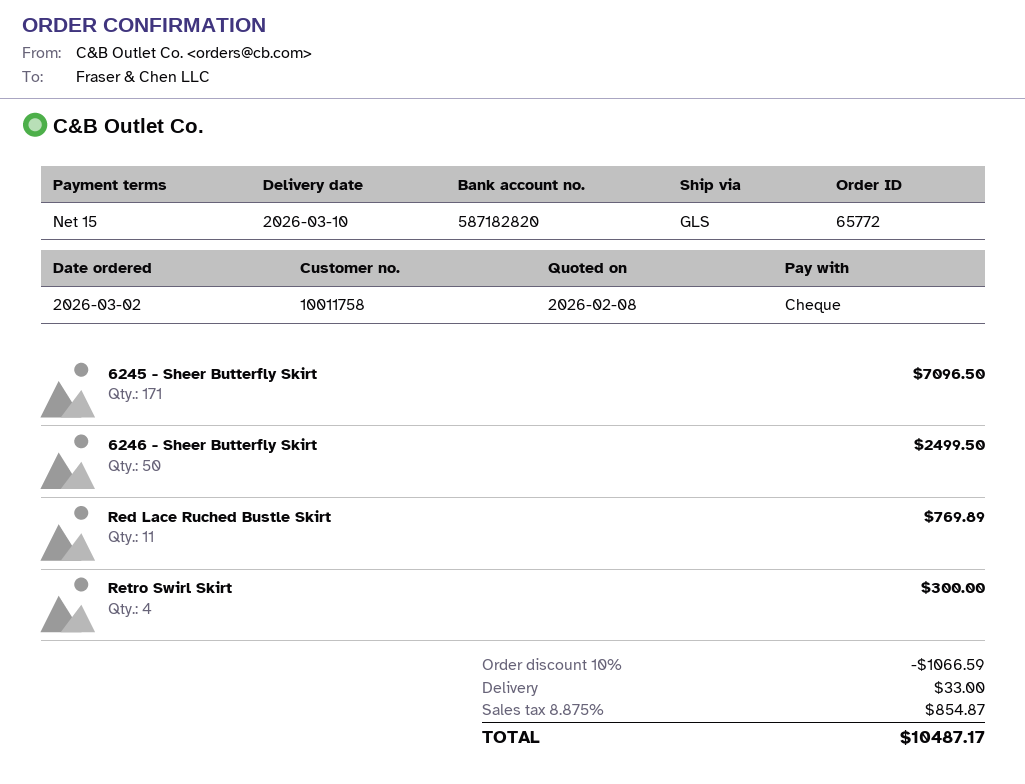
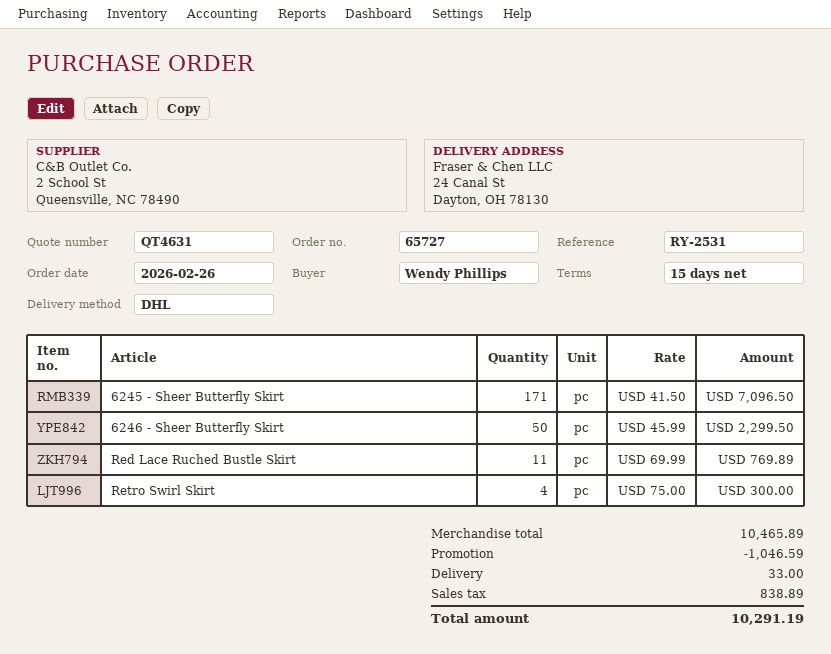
order number: 65772 -> 65727
order date: 2026-03-02 -> 2026-02-26
shipping method: GLS -> DHL
6246 - Sheer Butterfly Skirt: 50 for 2499.50 -> 50 for 2299.50
discount: 1066.59 -> 1046.59
tax: 854.87 -> 838.89
total: 10487.17 -> 10291.19

